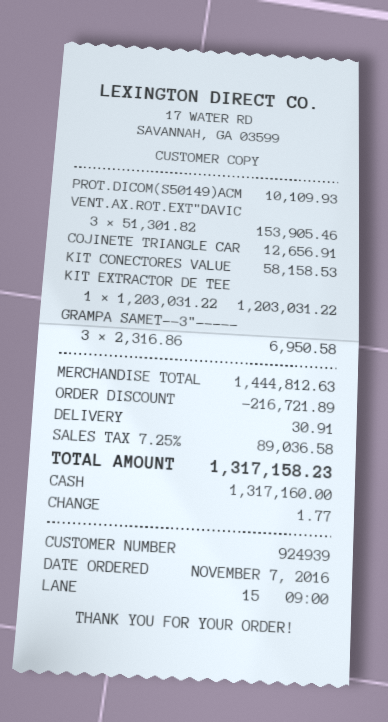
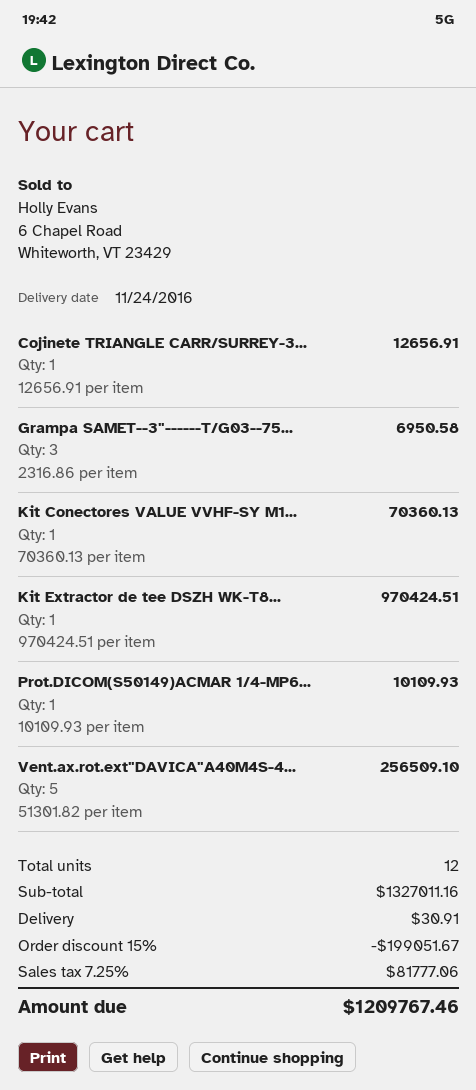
VENT.AX.ROT.EXT"DAVIC: 3 x 51301.82 = 153905.46 -> 5 x 51301.82 = 256509.10
KIT CONECTORES VALUE: 1 x 58158.53 = 58158.53 -> 1 x 70360.13 = 70360.13
KIT EXTRACTOR DE TEE: 1 x 1203031.22 = 1203031.22 -> 1 x 970424.51 = 970424.51
subtotal: 1444812.63 -> 1327011.16
discount: 216721.89 -> 199051.67
tax: 7.25% = 89036.58 -> 7.25% = 81777.06
total: 1317158.23 -> 1209767.46

